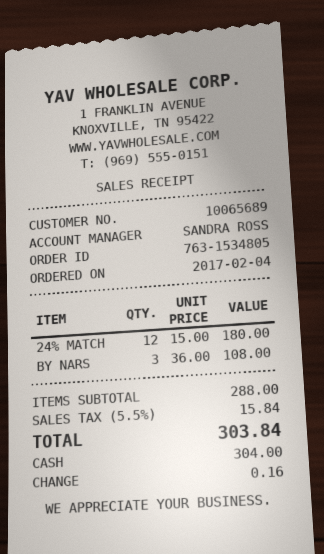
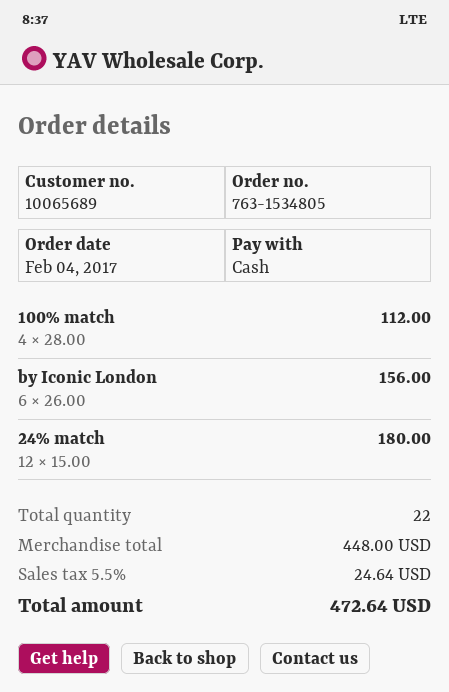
BY NARS: 3 x 36.00 = 108.00 -> none
100% match: none -> 4 x 28.00 = 112.00
by Iconic London: none -> 6 x 26.00 = 156.00
subtotal: 288.00 -> 448.00
tax: 5.5% = 15.84 -> 5.5% = 24.64
total: 303.84 -> 472.64

